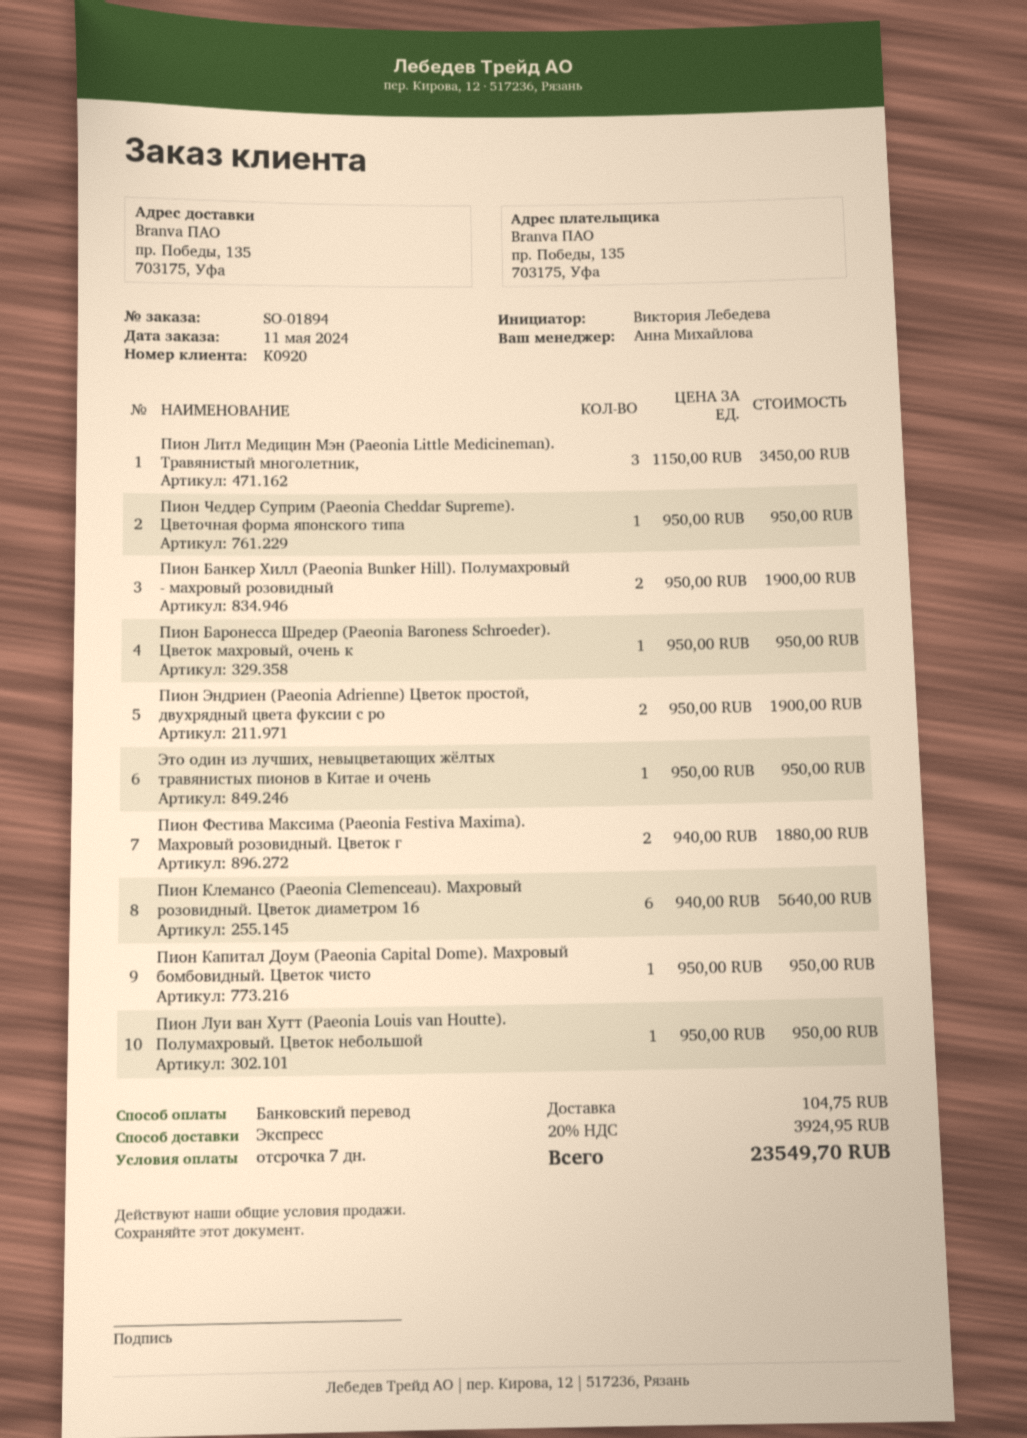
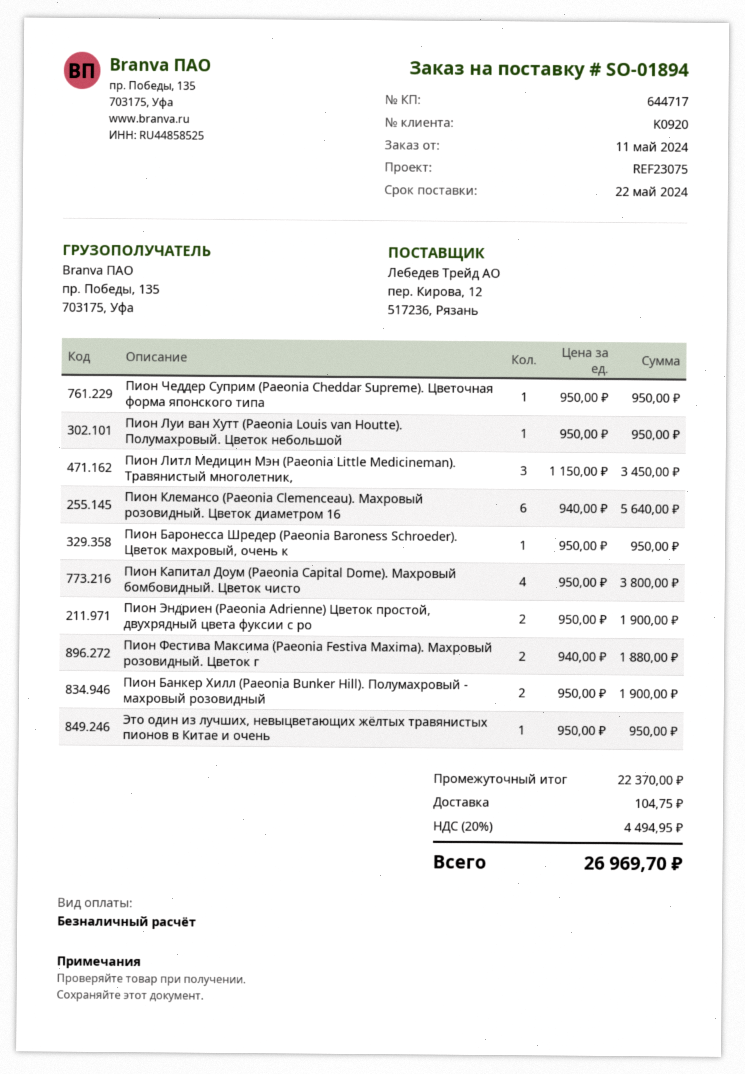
Пион Капитал Доум (Paeonia Capital Dome). Махровый бомбовидный. Цветок чисто: 1 x 950.00 = 950.00 -> 4 x 950.00 = 3800.00
tax: 20% = 3924.95 -> 20% = 4494.95
total: 23549.70 -> 26969.70

